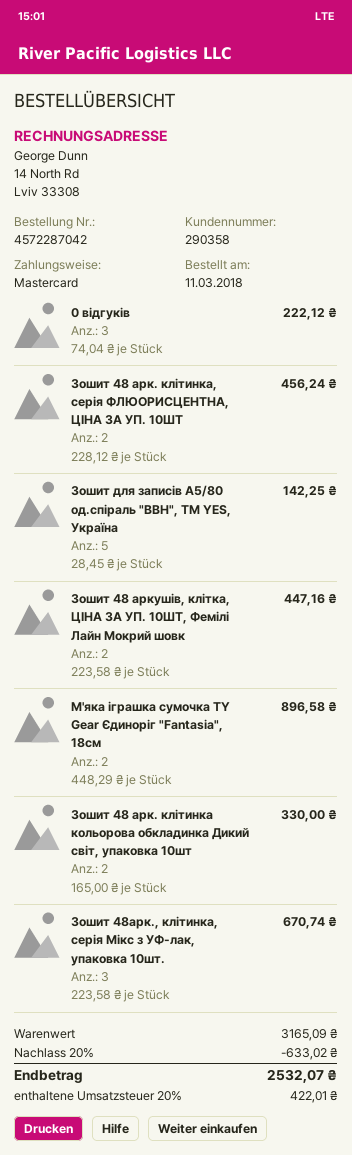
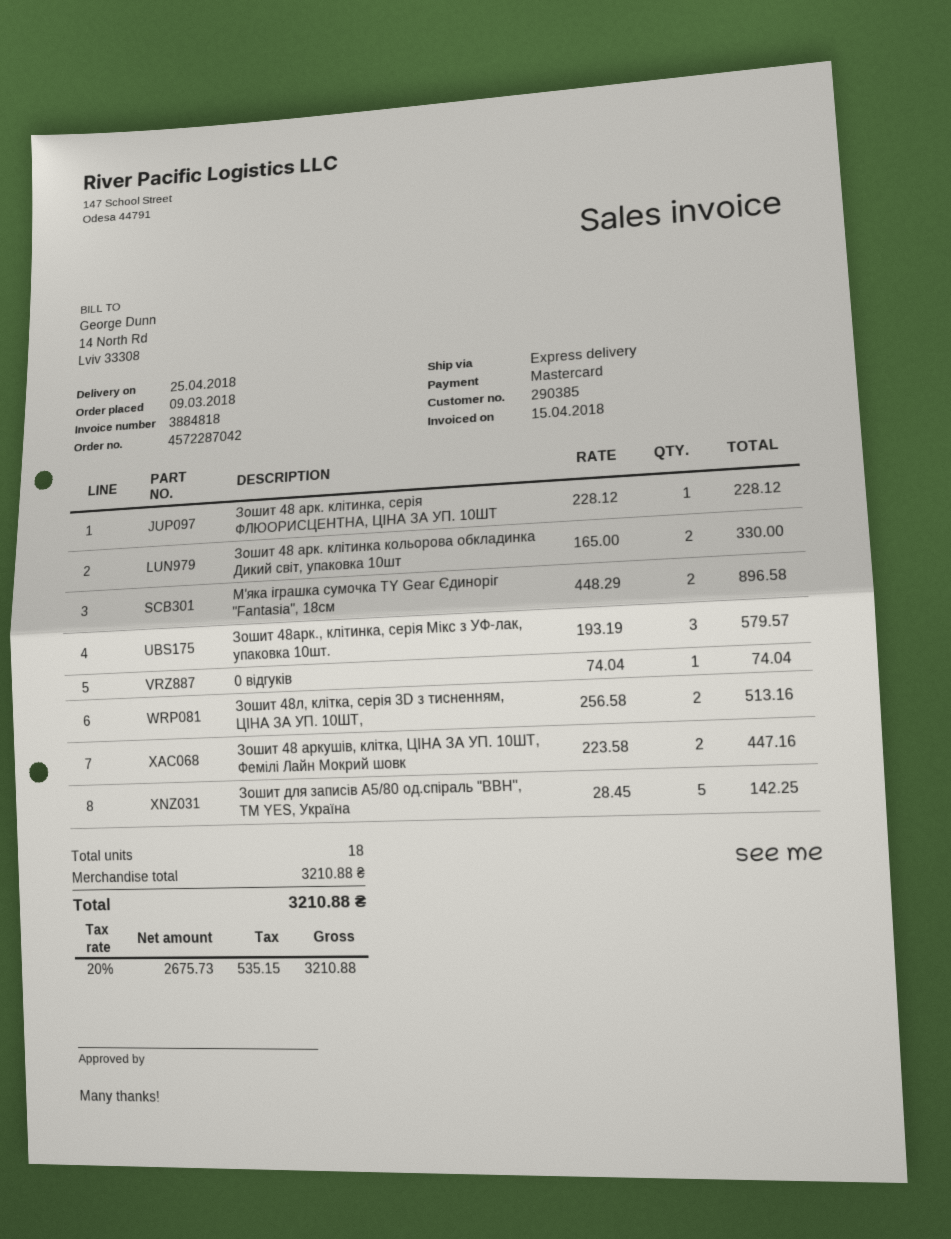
order date: 2018-03-11 -> 2018-03-09
customer number: 290358 -> 290385
0 відгуків: 3 x 74.04 = 222.12 -> 1 x 74.04 = 74.04
Зошит 48 арк. клітинка, серія ФЛЮОРИСЦЕНТНА, ЦІНА ЗА УП. 10ШТ: 2 x 228.12 = 456.24 -> 1 x 228.12 = 228.12
Зошит 48арк., клітинка, серія Мікс з УФ-лак, упаковка 10шт.: 3 x 223.58 = 670.74 -> 3 x 193.19 = 579.57
Зошит 48л, клітка, серія 3D з тисненням, ЦІНА ЗА УП. 10ШТ,: none -> 2 x 256.58 = 513.16
subtotal: 3165.09 -> 3210.88
discount: 20% = 633.02 -> none
tax: 20% = 422.01 -> 20% = 535.15
total: 2532.07 -> 3210.88

